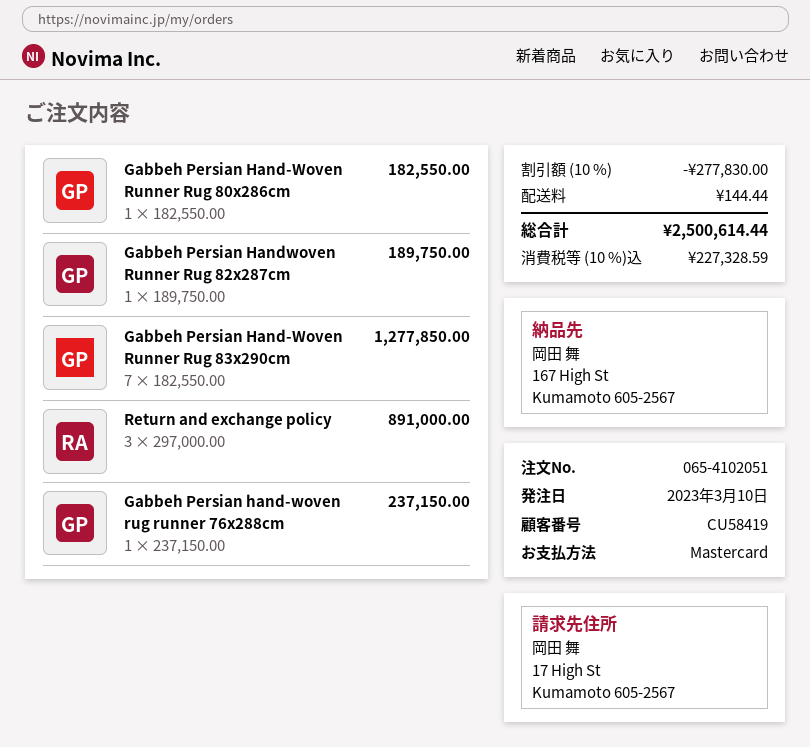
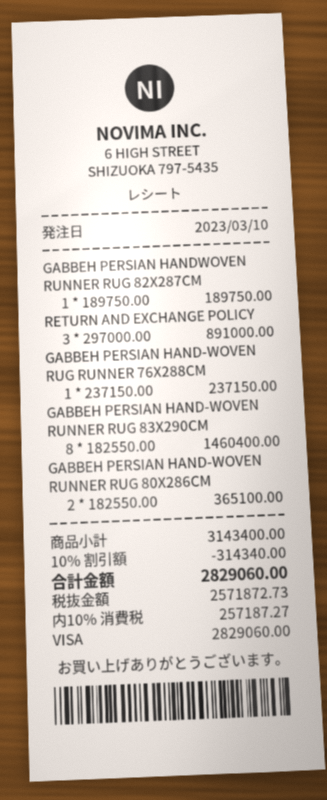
payment method: Mastercard -> Visa
Gabbeh Persian Hand-Woven Runner Rug 80x286cm: 1 x 182550.00 = 182550.00 -> 2 x 182550.00 = 365100.00
Gabbeh Persian Hand-Woven Runner Rug 83x290cm: 7 x 182550.00 = 1277850.00 -> 8 x 182550.00 = 1460400.00
discount: 10% = 277830.00 -> 10% = 314340.00
shipping: 144.44 -> none
tax: 10% = 227328.59 -> 10% = 257187.27
total: 2500614.44 -> 2829060.00

